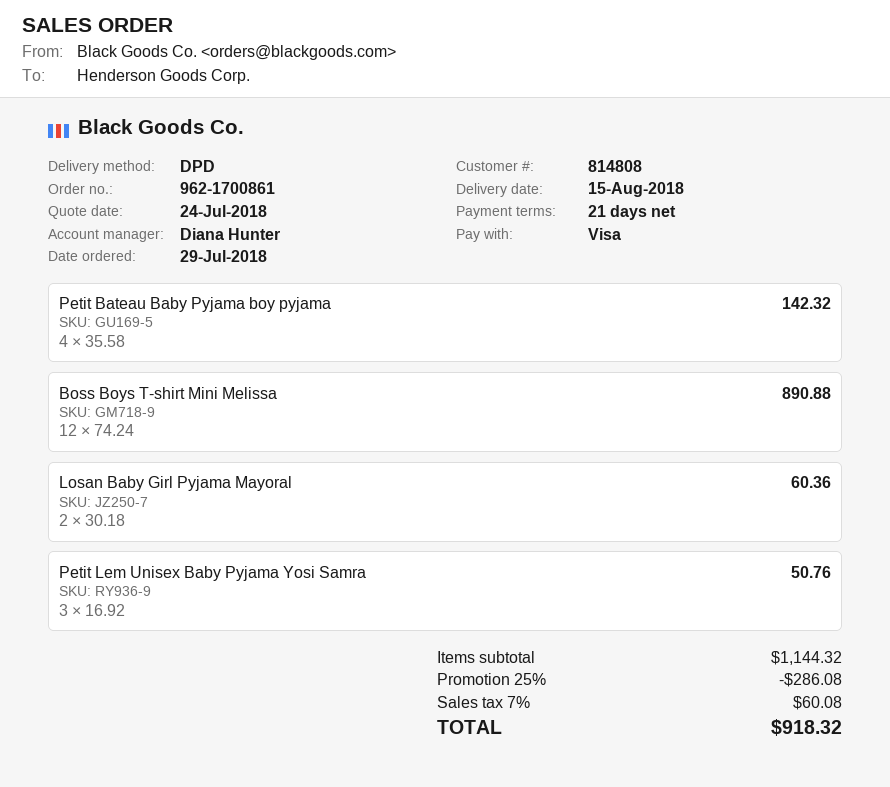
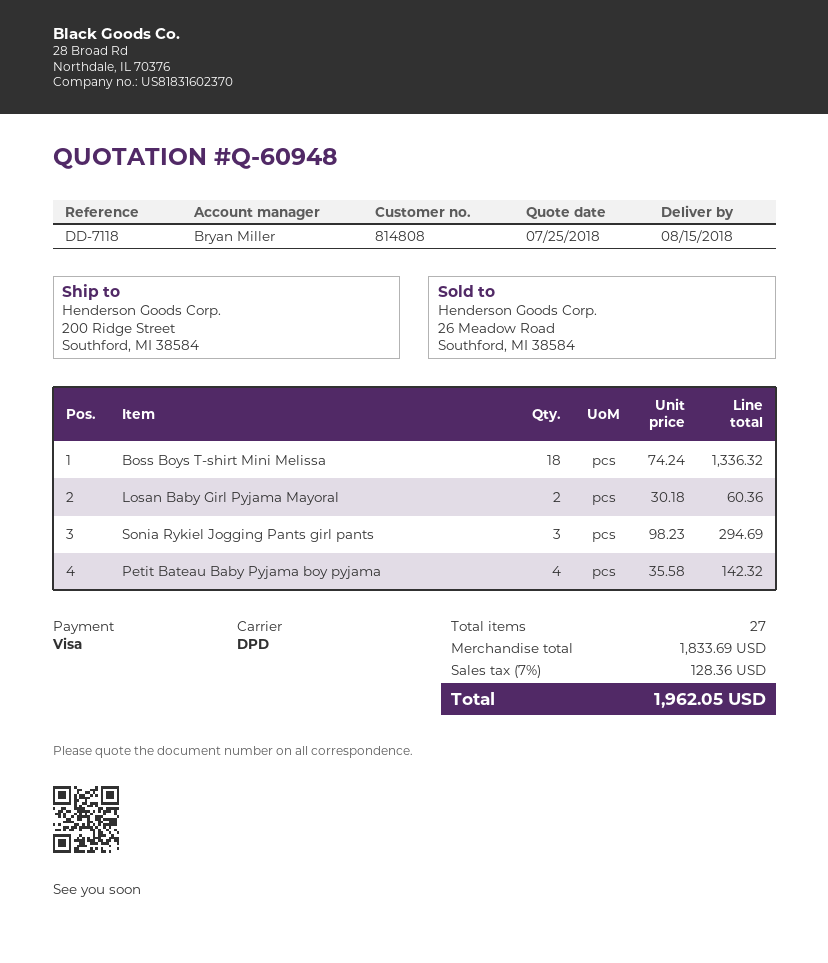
quote date: 2018-07-24 -> 2018-07-25
sales rep: Diana Hunter -> Bryan Miller
Boss Boys T-shirt Mini Melissa: 12 x 74.24 = 890.88 -> 18 x 74.24 = 1336.32
Petit Lem Unisex Baby Pyjama Yosi Samra: 3 x 16.92 = 50.76 -> none
Sonia Rykiel Jogging Pants girl pants: none -> 3 x 98.23 = 294.69
subtotal: 1144.32 -> 1833.69
discount: 25% = 286.08 -> none
tax: 7% = 60.08 -> 7% = 128.36
total: 918.32 -> 1962.05

